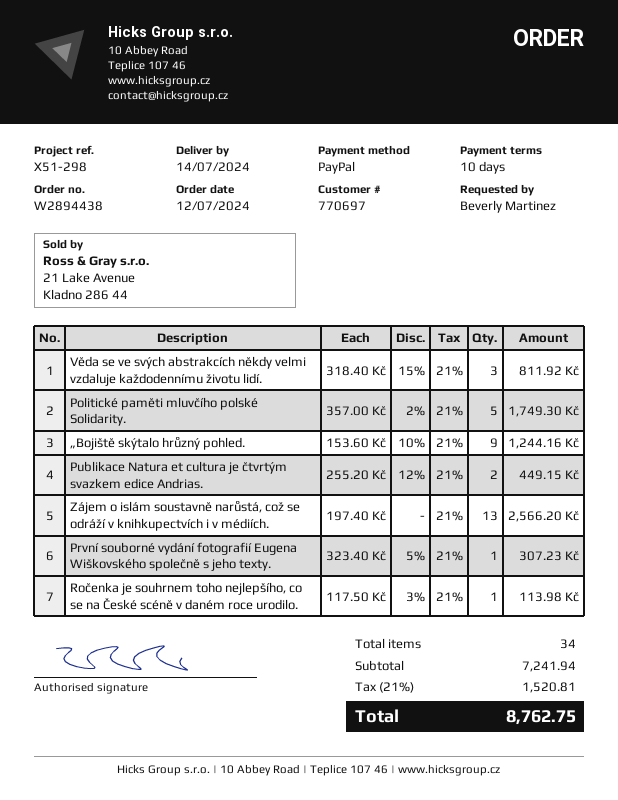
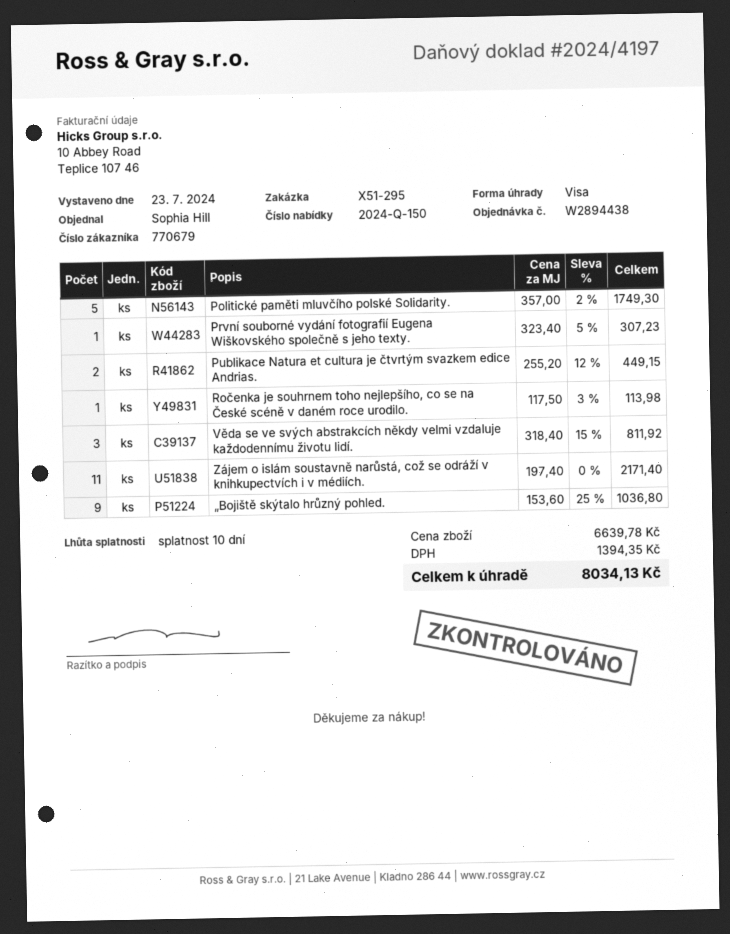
customer number: 770697 -> 770679
reference: X51-298 -> X51-295
ordered by: Beverly Martinez -> Sophia Hill
payment method: PayPal -> Visa
„Bojiště skýtalo hrůzný pohled.: 9 x 153.60 - 10% = 1244.16 -> 9 x 153.60 - 25% = 1036.80
Zájem o islám soustavně narůstá, což se odráží v knihkupectvích i v médiích.: 13 x 197.40 = 2566.20 -> 11 x 197.40 = 2171.40
subtotal: 7241.94 -> 6639.78
tax: 1520.81 -> 1394.35
total: 8762.75 -> 8034.13

